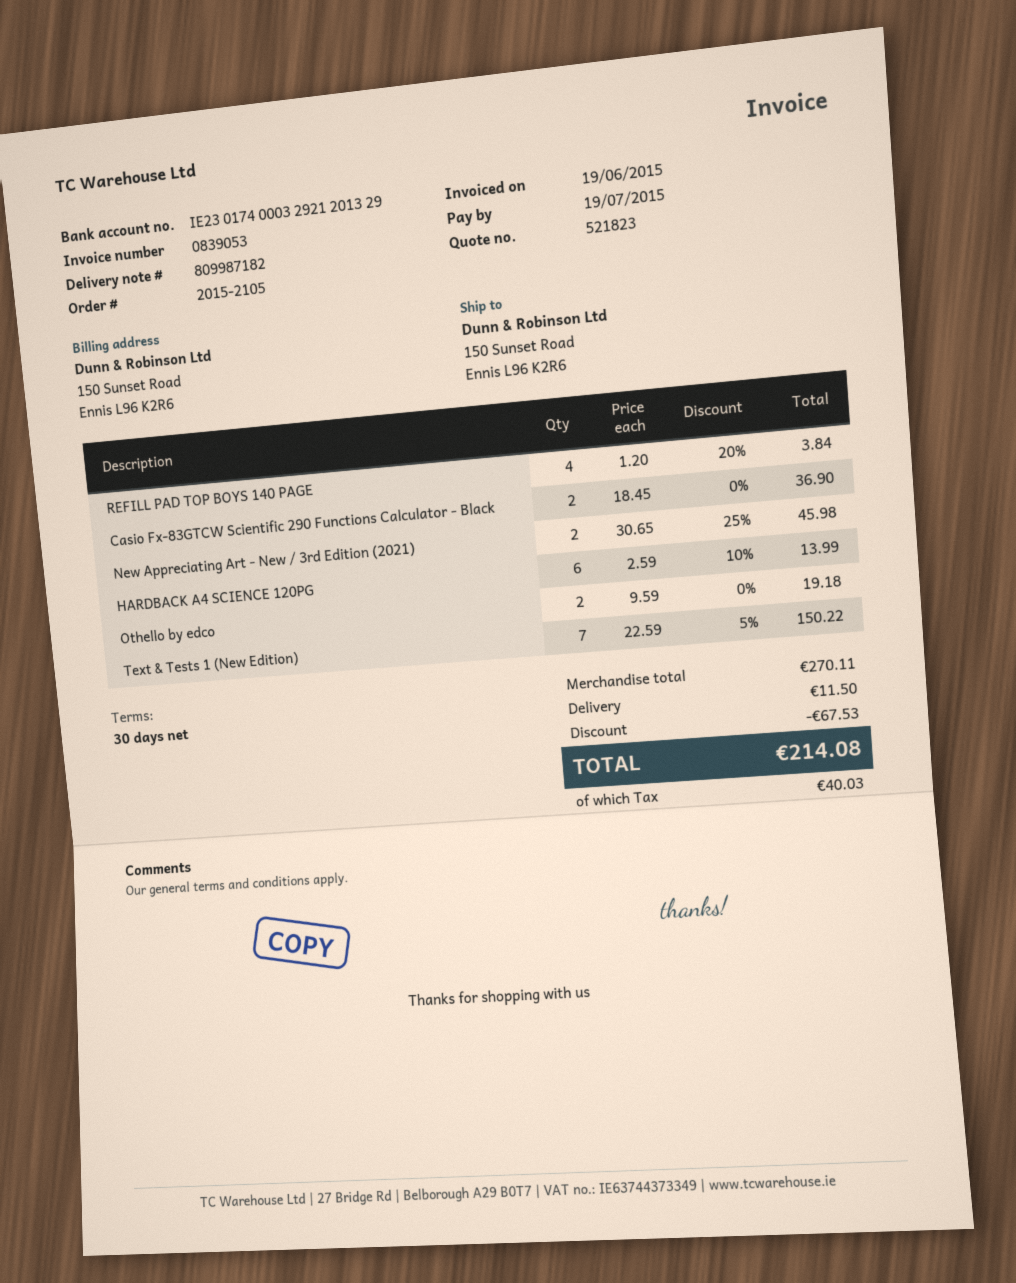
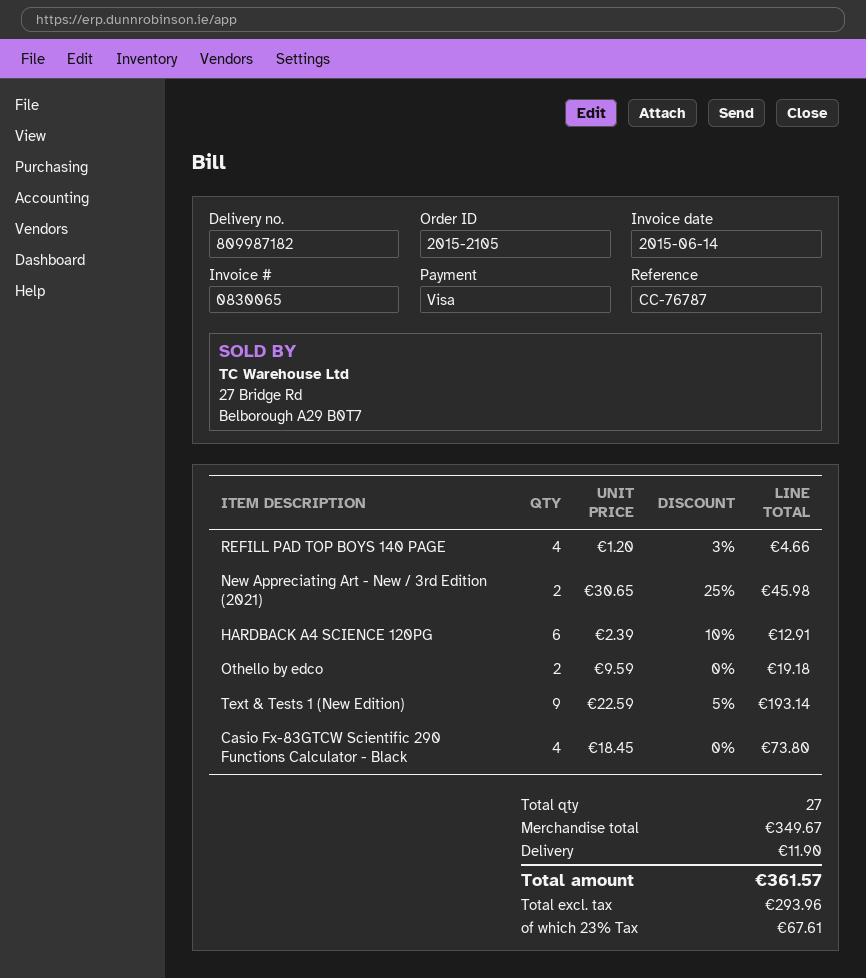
invoice number: 0839053 -> 0830065
invoice date: 2015-06-19 -> 2015-06-14
REFILL PAD TOP BOYS 140 PAGE: 4 x 1.20 - 20% = 3.84 -> 4 x 1.20 - 3% = 4.66
Casio Fx-83GTCW Scientific 290 Functions Calculator - Black: 2 x 18.45 = 36.90 -> 4 x 18.45 = 73.80
HARDBACK A4 SCIENCE 120PG: 6 x 2.59 - 10% = 13.99 -> 6 x 2.39 - 10% = 12.91
Text & Tests 1 (New Edition): 7 x 22.59 - 5% = 150.22 -> 9 x 22.59 - 5% = 193.14
subtotal: 270.11 -> 349.67
discount: 67.53 -> none
shipping: 11.50 -> 11.90
tax: 40.03 -> 67.61
total: 214.08 -> 361.57

